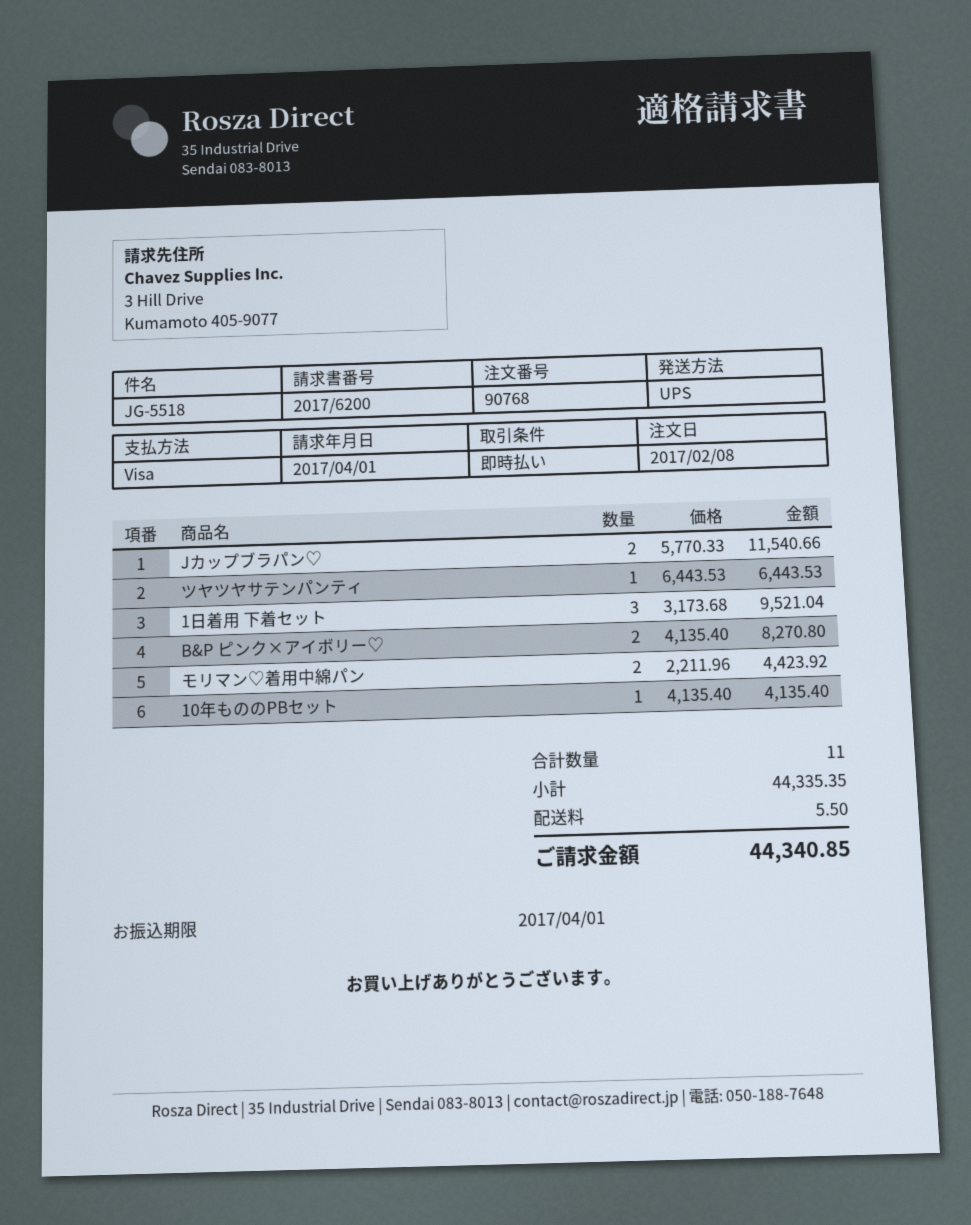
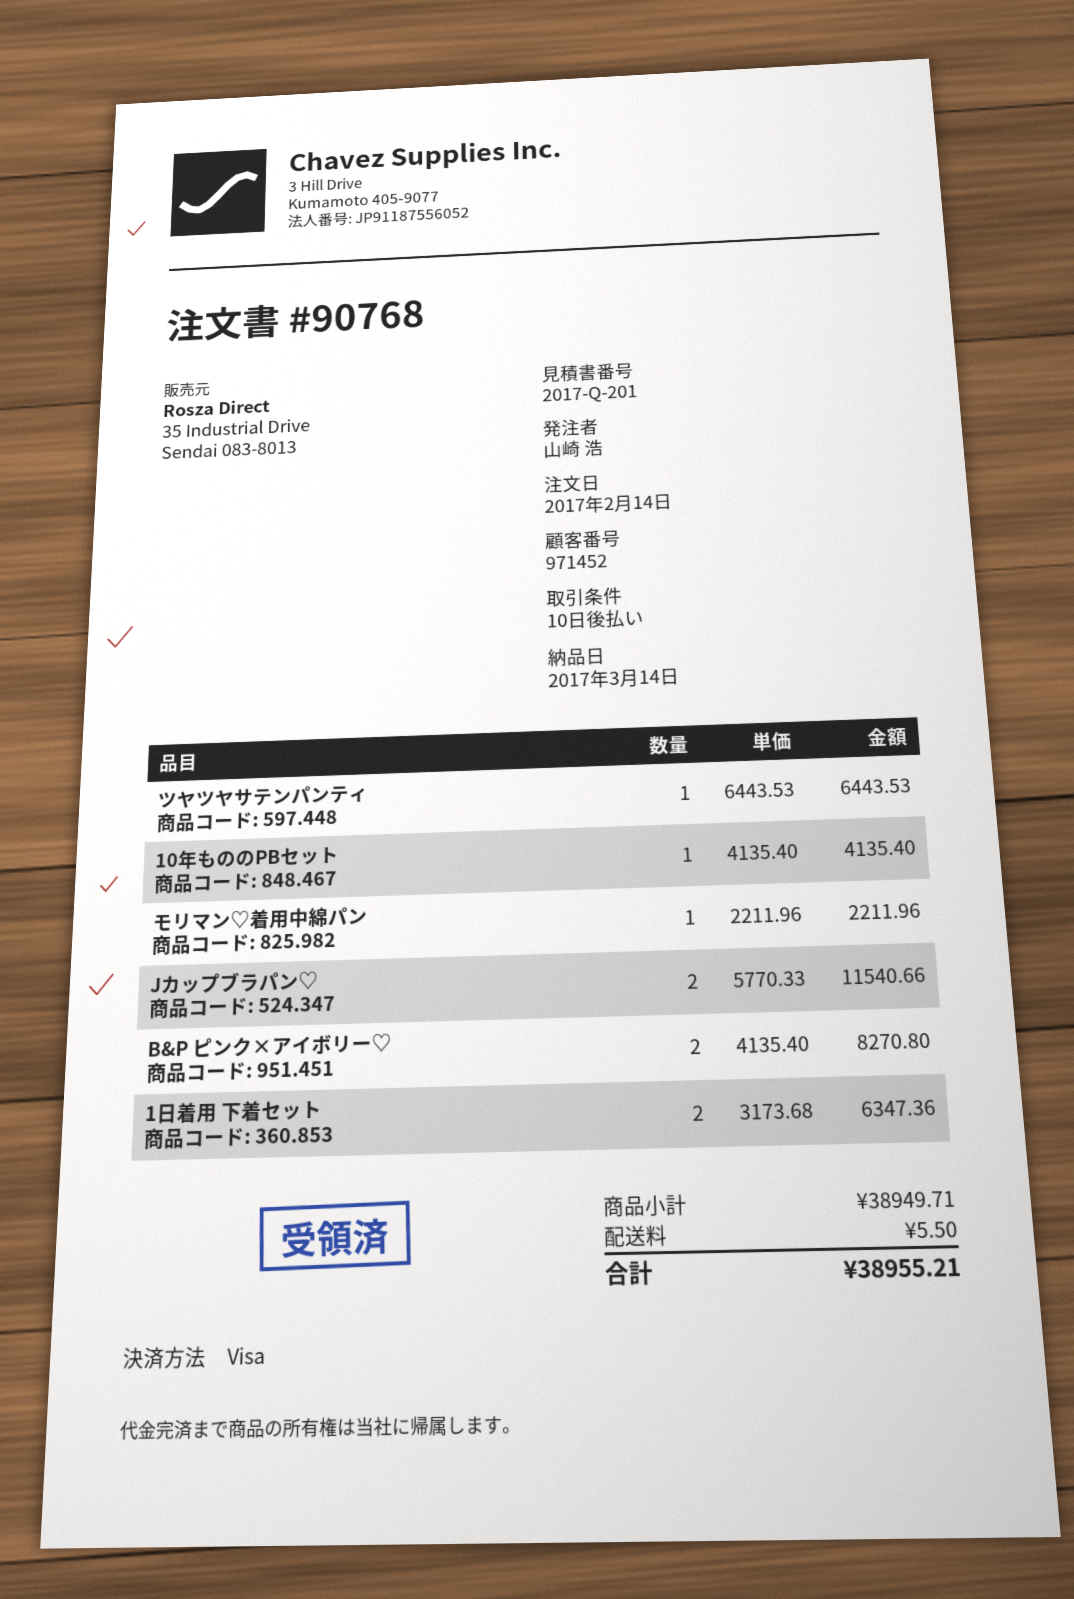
order date: 2017-02-08 -> 2017-02-14
payment terms: on receipt -> 10 days
1日着用 下着セット: 3 x 3173.68 = 9521.04 -> 2 x 3173.68 = 6347.36
モリマン♡着用中綿パン: 2 x 2211.96 = 4423.92 -> 1 x 2211.96 = 2211.96
subtotal: 44335.35 -> 38949.71
total: 44340.85 -> 38955.21

